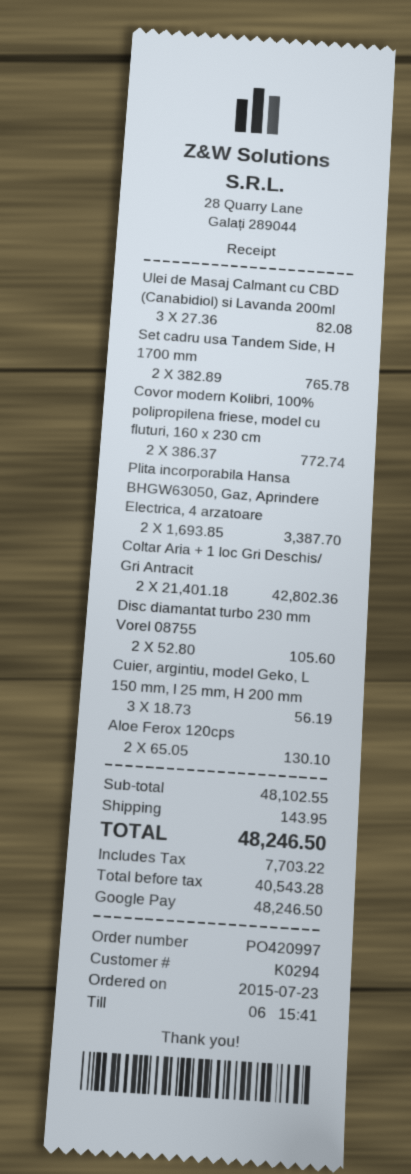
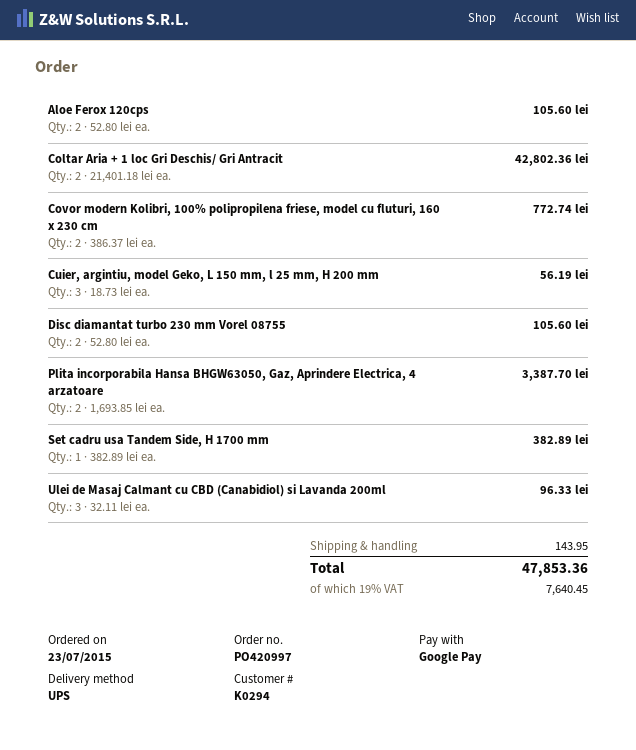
Ulei de Masaj Calmant cu CBD (Canabidiol) si Lavanda 200ml: 3 x 27.36 = 82.08 -> 3 x 32.11 = 96.33
Set cadru usa Tandem Side, H 1700 mm: 2 x 382.89 = 765.78 -> 1 x 382.89 = 382.89
Aloe Ferox 120cps: 2 x 65.05 = 130.10 -> 2 x 52.80 = 105.60
tax: 7703.22 -> 7640.45
total: 48246.50 -> 47853.36

